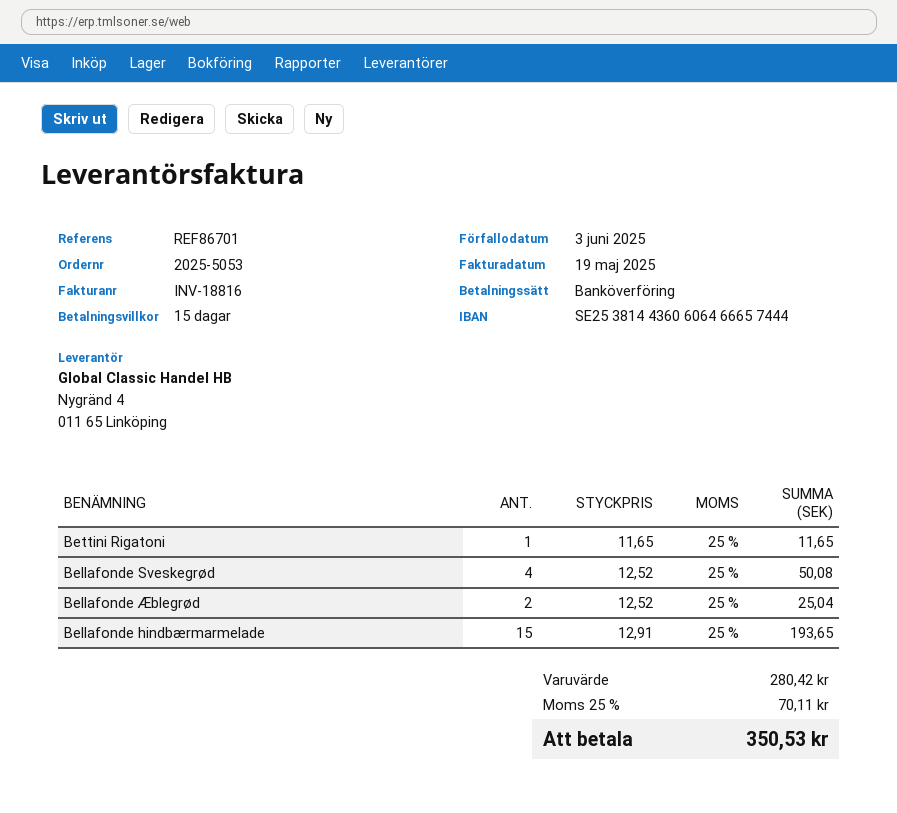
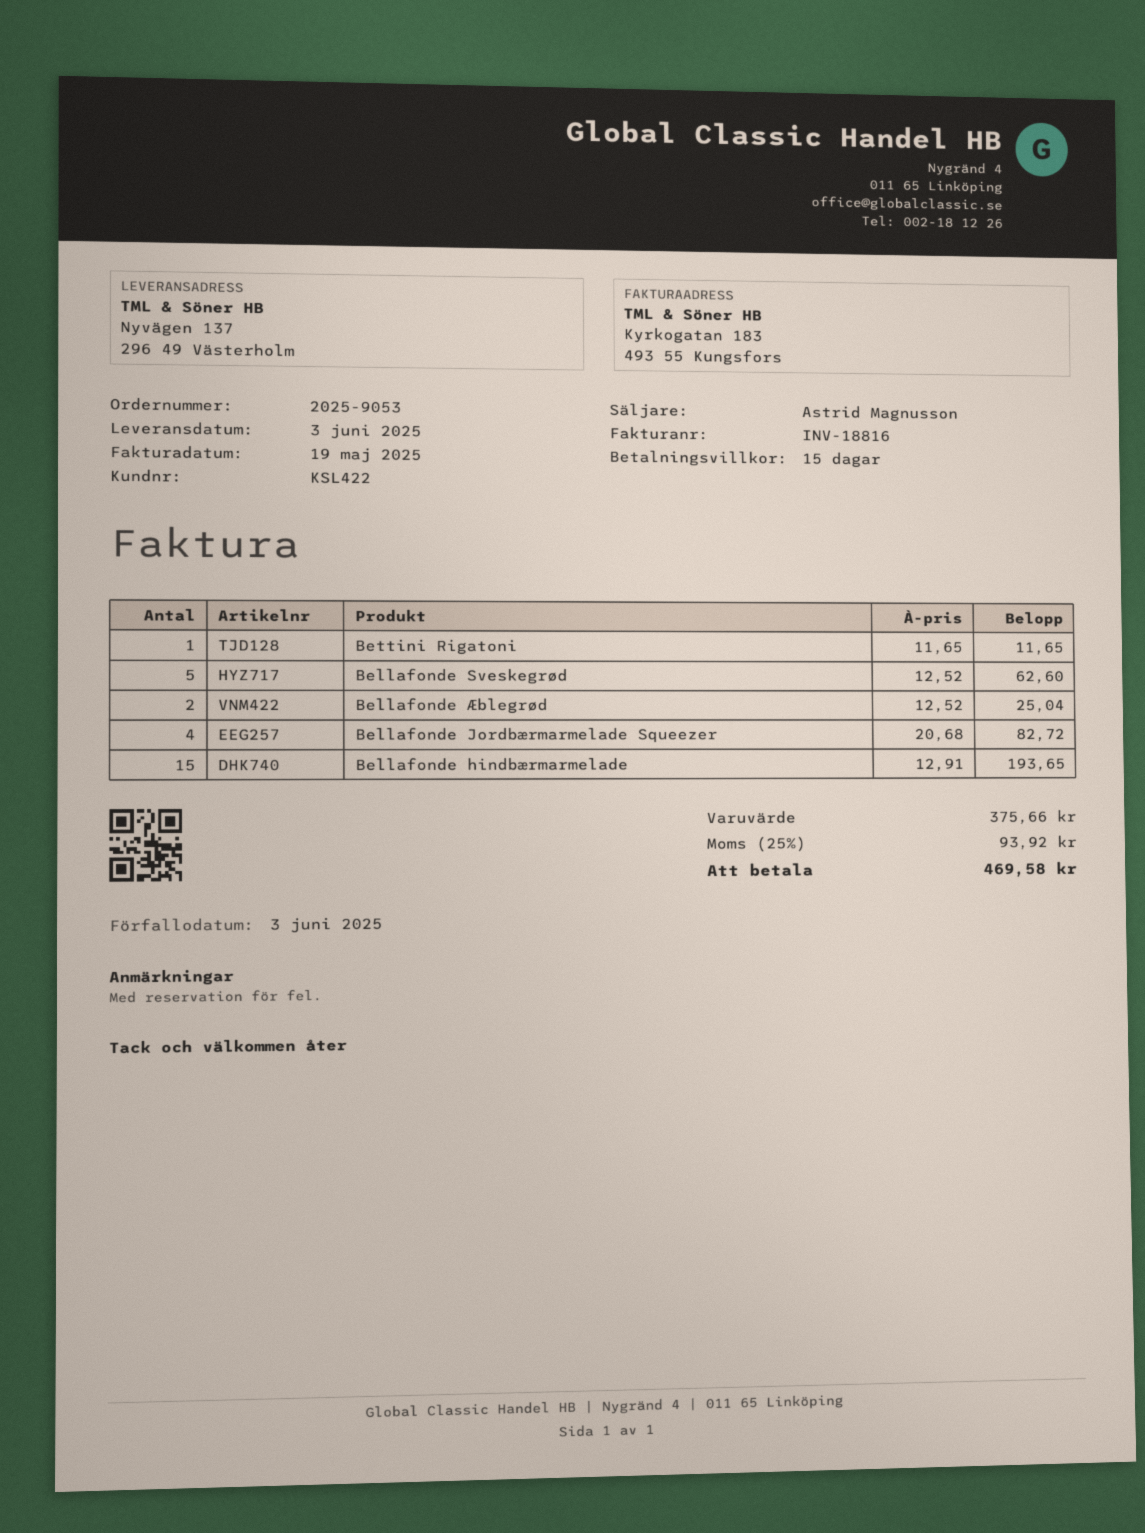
order number: 2025-5053 -> 2025-9053
Bellafonde Sveskegrød: 4 x 12.52 = 50.08 -> 5 x 12.52 = 62.60
Bellafonde Jordbærmarmelade Squeezer: none -> 4 x 20.68 = 82.72
subtotal: 280.42 -> 375.66
tax: 25% = 70.11 -> 25% = 93.92
total: 350.53 -> 469.58

